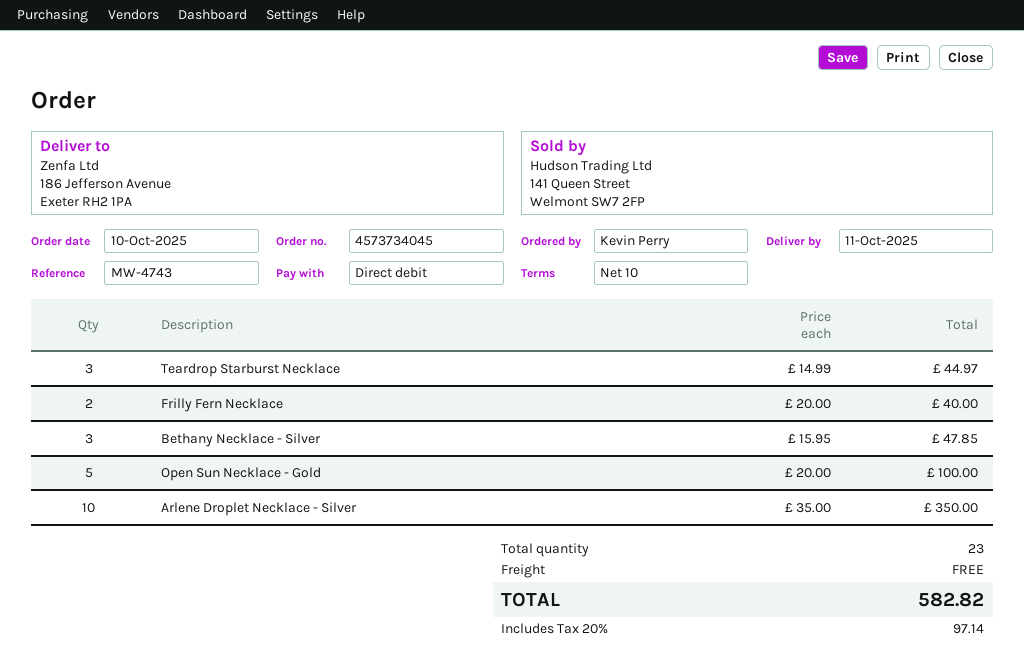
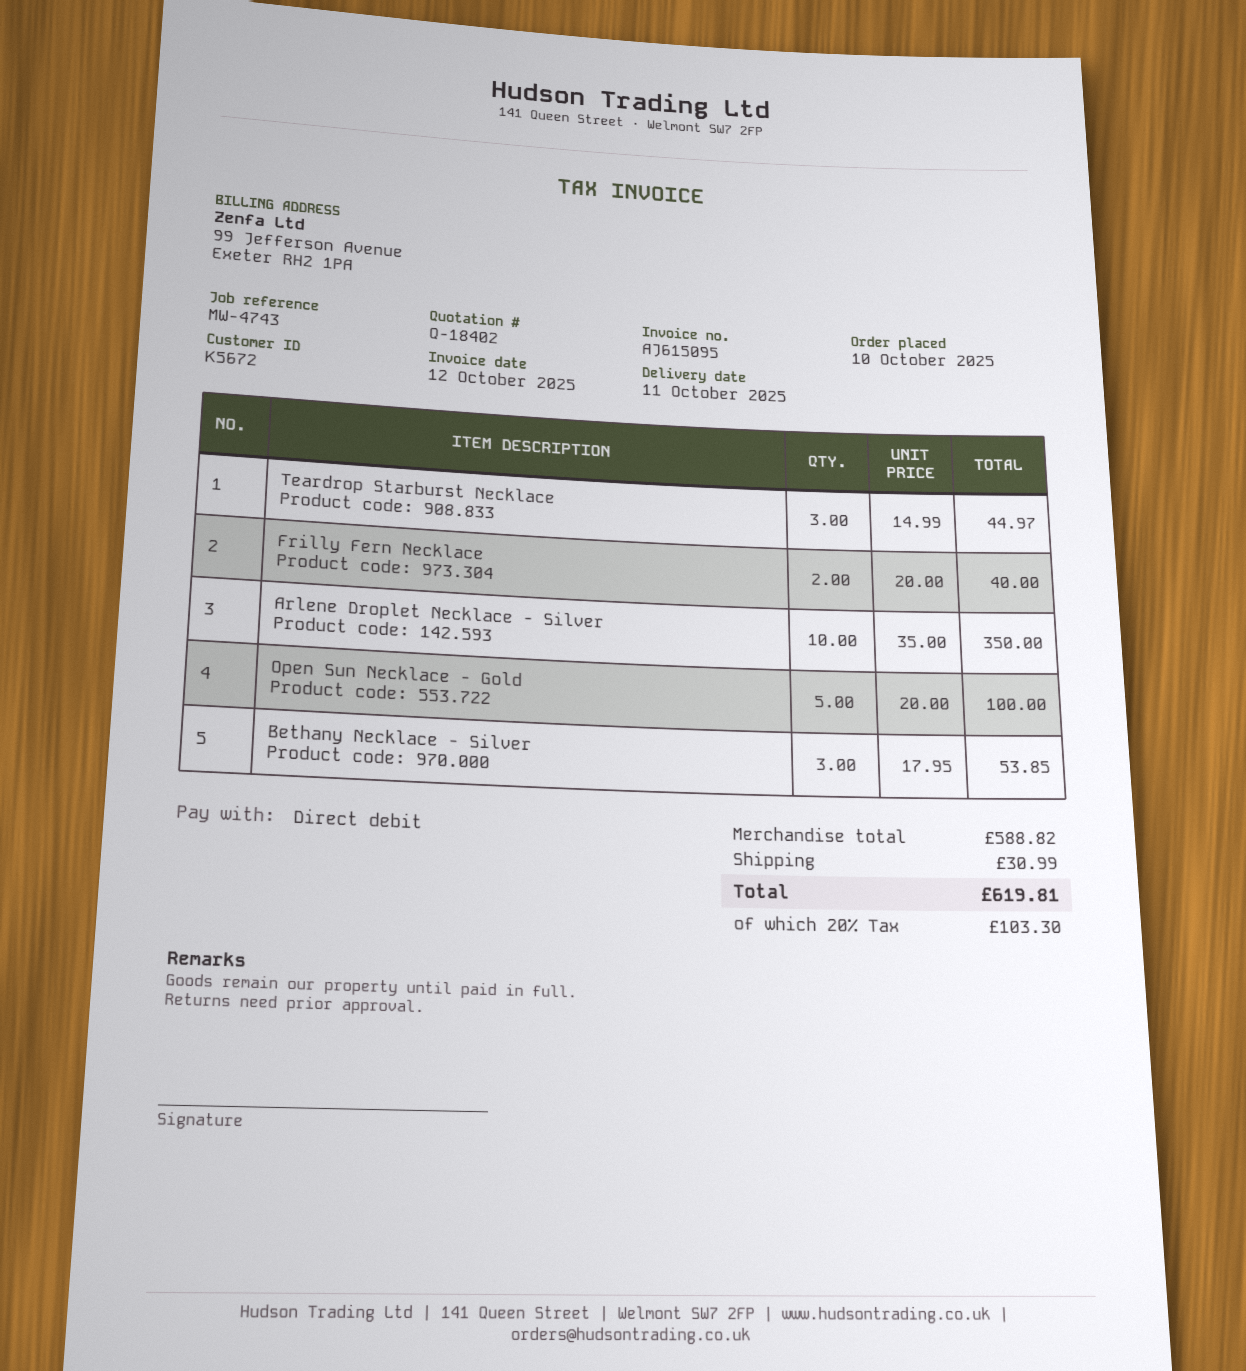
Bethany Necklace - Silver: 3 x 15.95 = 47.85 -> 3 x 17.95 = 53.85
shipping: 0.00 -> 30.99
tax: 20% = 97.14 -> 20% = 103.30
total: 582.82 -> 619.81

